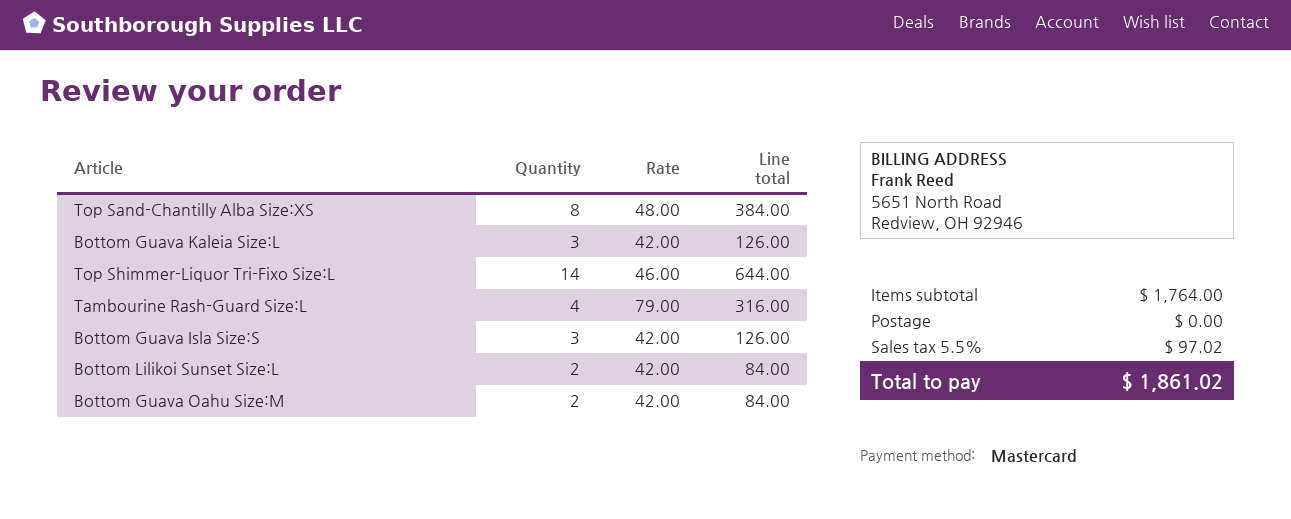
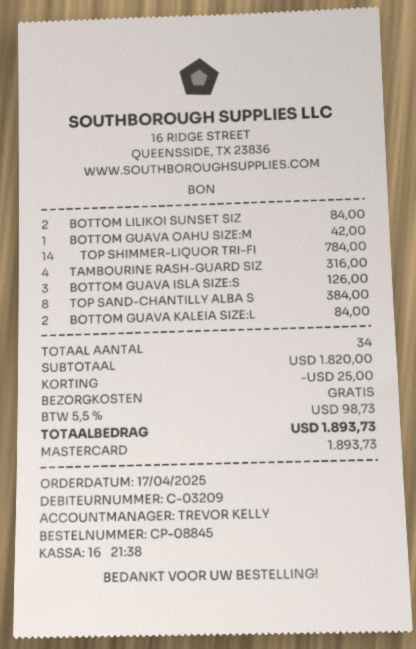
Bottom Guava Kaleia Size:L: 3 for 126.00 -> 2 for 84.00
Top Shimmer-Liquor Tri-Fixo Size:L: 14 for 644.00 -> 14 for 784.00
Bottom Guava Oahu Size:M: 2 for 84.00 -> 1 for 42.00
subtotal: 1764.00 -> 1820.00
discount: none -> 25.00
tax: 5.5% = 97.02 -> 5.5% = 98.73
total: 1861.02 -> 1893.73

